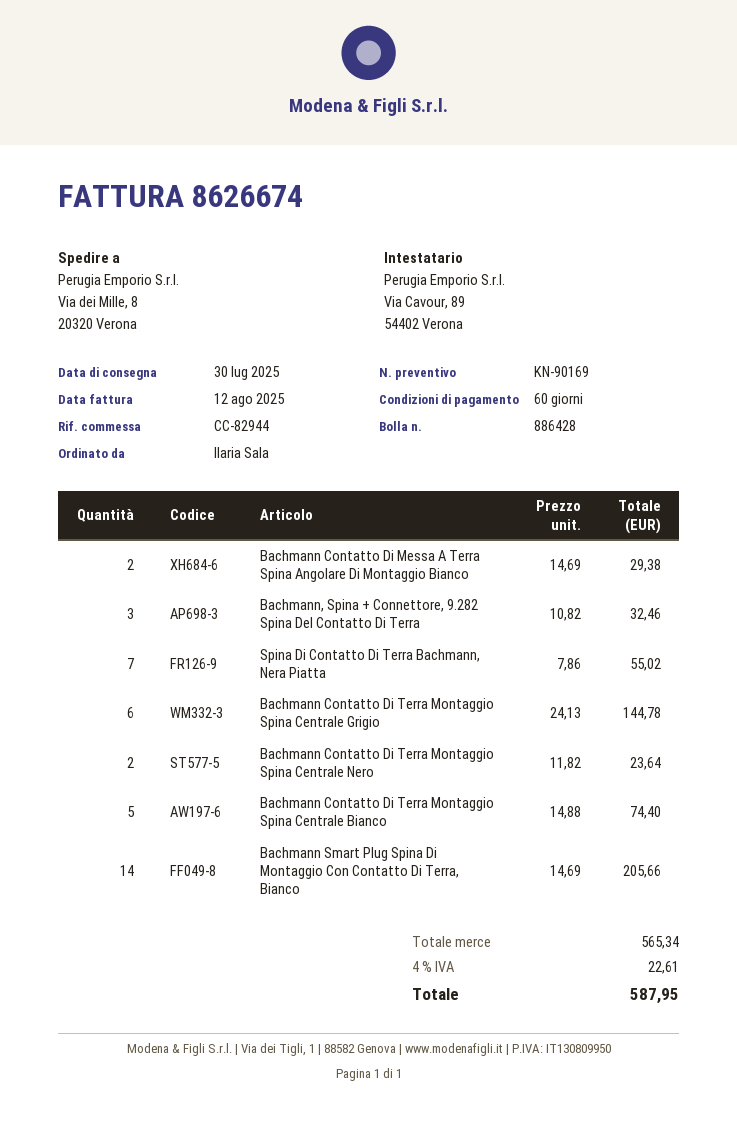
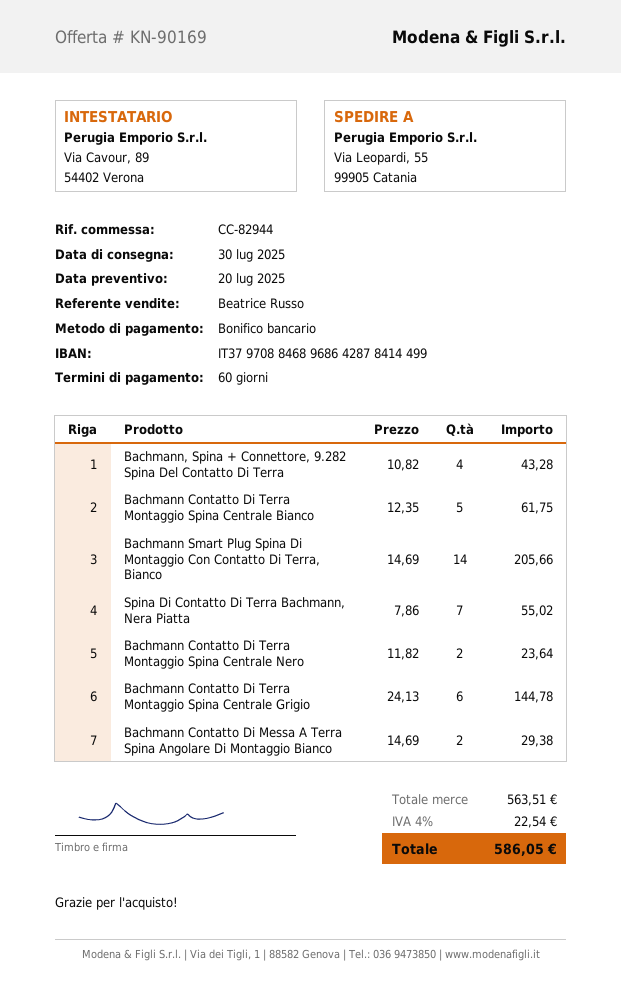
ship to: Via dei Mille, 8, 20320 Verona -> Via Leopardi, 55, 99905 Catania
Bachmann, Spina + Connettore, 9.282 Spina Del Contatto Di Terra: 3 x 10.82 = 32.46 -> 4 x 10.82 = 43.28
Bachmann Contatto Di Terra Montaggio Spina Centrale Bianco: 5 x 14.88 = 74.40 -> 5 x 12.35 = 61.75
subtotal: 565.34 -> 563.51
tax: 4% = 22.61 -> 4% = 22.54
total: 587.95 -> 586.05

